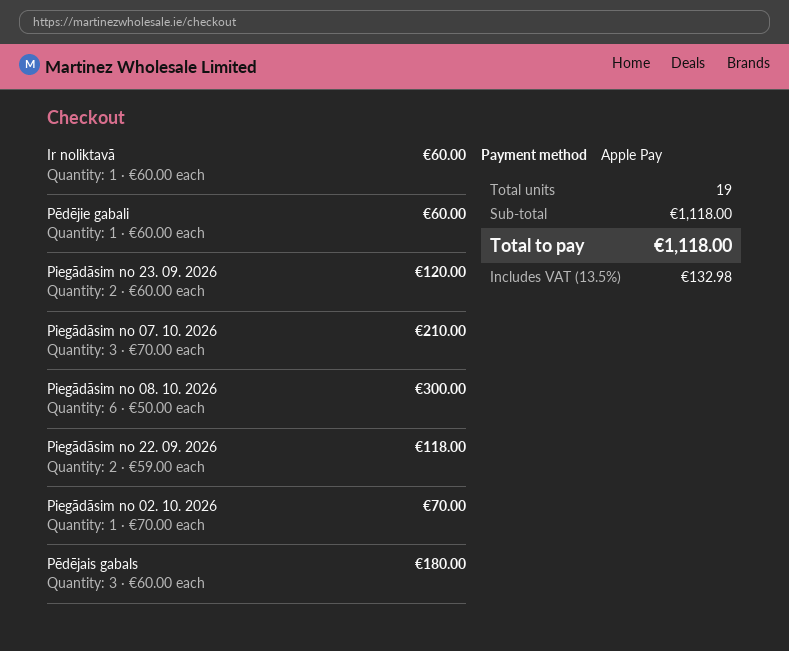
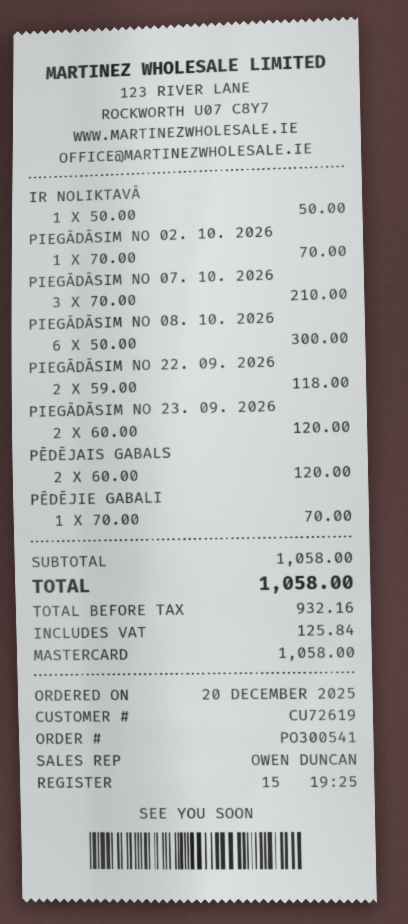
payment method: Apple Pay -> Mastercard
Ir noliktavā: 1 x 60.00 = 60.00 -> 1 x 50.00 = 50.00
Pēdējie gabali: 1 x 60.00 = 60.00 -> 1 x 70.00 = 70.00
Pēdējais gabals: 3 x 60.00 = 180.00 -> 2 x 60.00 = 120.00
subtotal: 1118.00 -> 1058.00
tax: 132.98 -> 125.84
total: 1118.00 -> 1058.00

